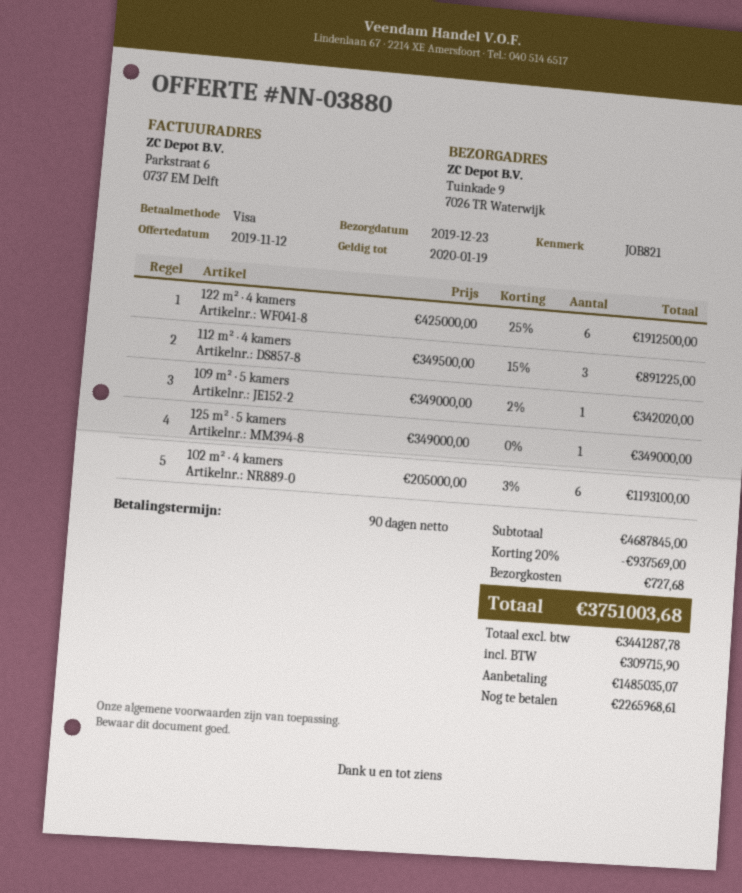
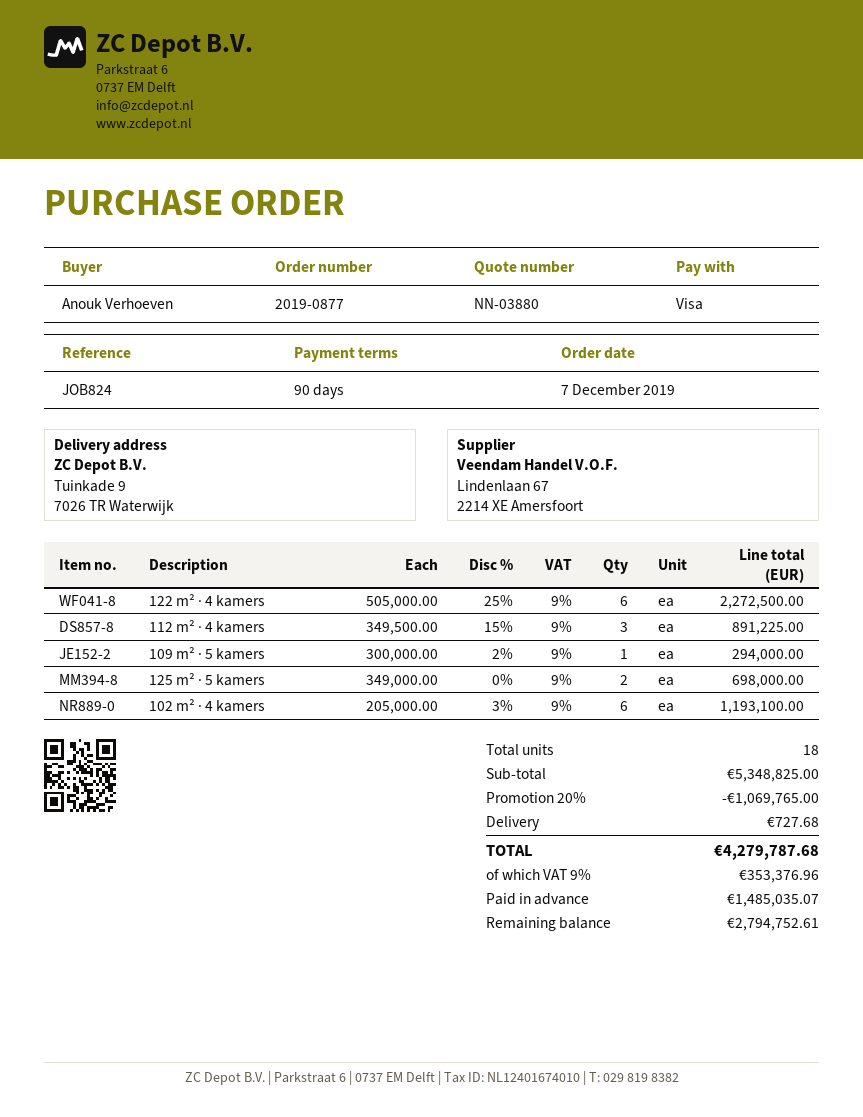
reference: JOB821 -> JOB824
122 m² · 4 kamers: 6 x 425000.00 - 25% = 1912500.00 -> 6 x 505000.00 - 25% = 2272500.00
109 m² · 5 kamers: 1 x 349000.00 - 2% = 342020.00 -> 1 x 300000.00 - 2% = 294000.00
125 m² · 5 kamers: 1 x 349000.00 = 349000.00 -> 2 x 349000.00 = 698000.00
subtotal: 4687845.00 -> 5348825.00
discount: 20% = 937569.00 -> 20% = 1069765.00
tax: 309715.90 -> 353376.96
total: 3751003.68 -> 4279787.68
balance: 2265968.61 -> 2794752.61

